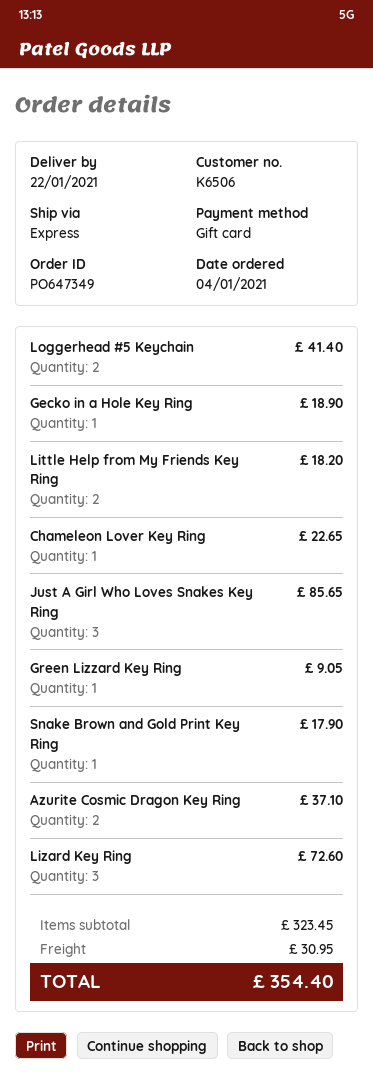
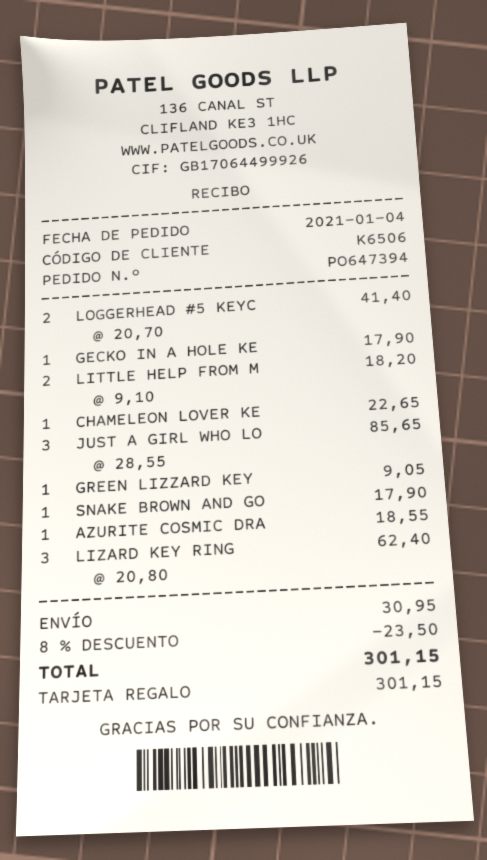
order number: PO647349 -> PO647394
Gecko in a Hole Key Ring: 1 for 18.90 -> 1 for 17.90
Azurite Cosmic Dragon Key Ring: 2 for 37.10 -> 1 for 18.55
Lizard Key Ring: 3 for 72.60 -> 3 for 62.40
discount: none -> 8% = 23.50
total: 354.40 -> 301.15

